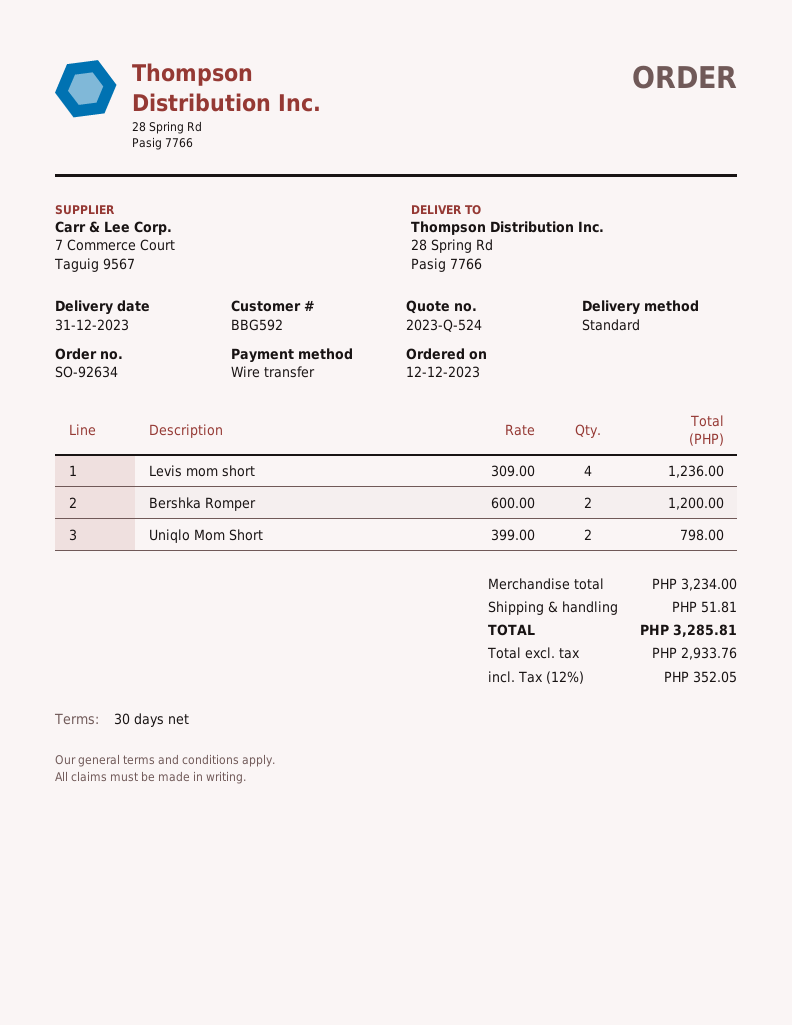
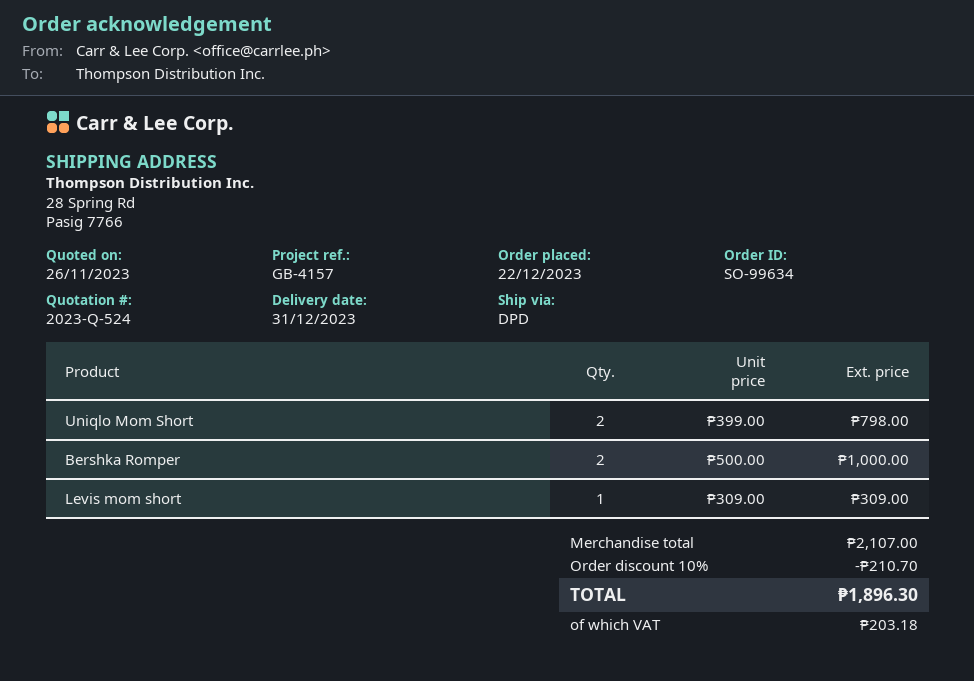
order number: SO-92634 -> SO-99634
order date: 2023-12-12 -> 2023-12-22
shipping method: standard -> DPD
Levis mom short: 4 x 309.00 = 1236.00 -> 1 x 309.00 = 309.00
Bershka Romper: 2 x 600.00 = 1200.00 -> 2 x 500.00 = 1000.00
subtotal: 3234.00 -> 2107.00
discount: none -> 10% = 210.70
shipping: 51.81 -> none
tax: 352.05 -> 203.18
total: 3285.81 -> 1896.30

